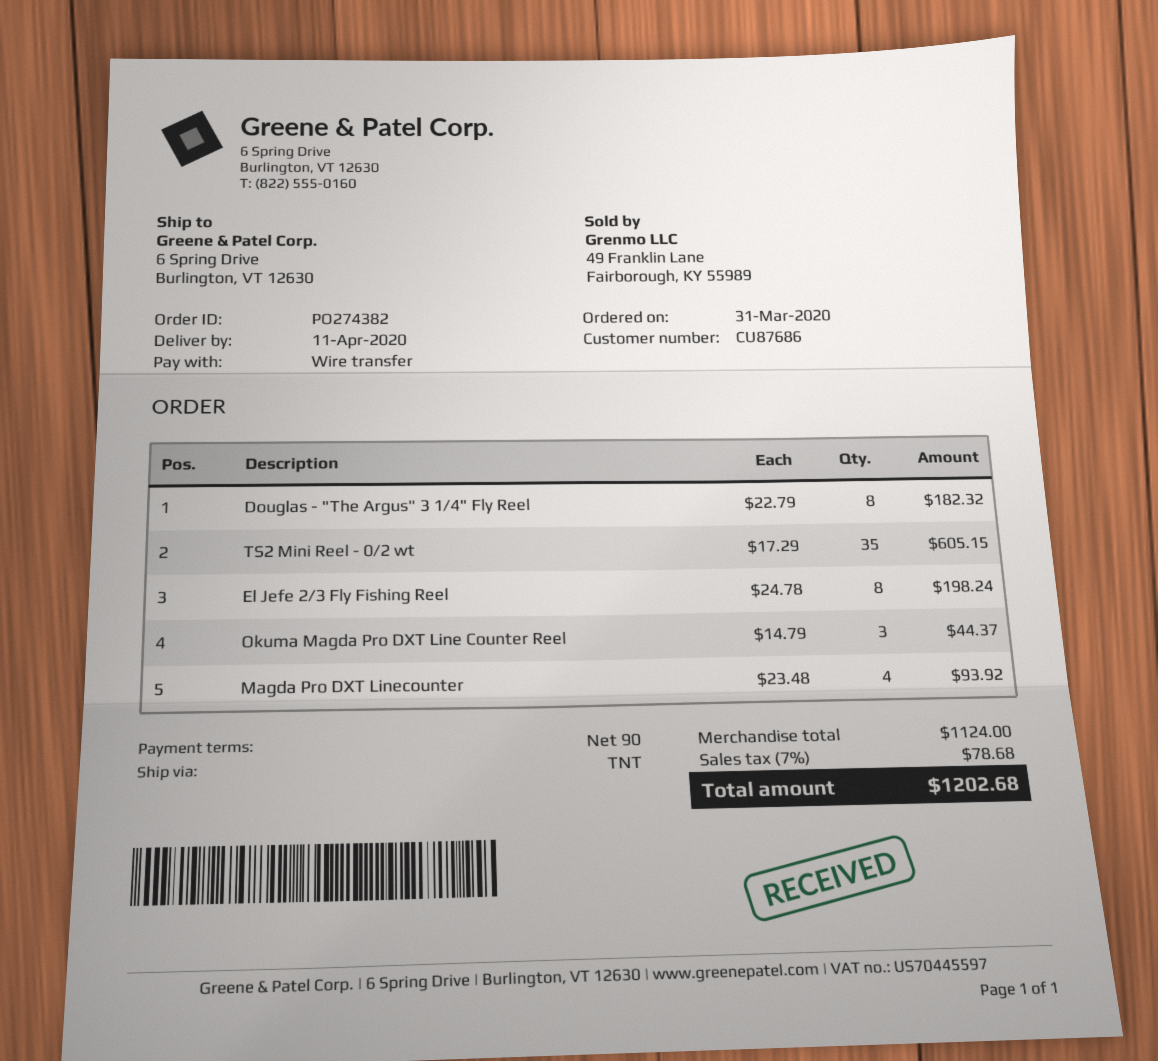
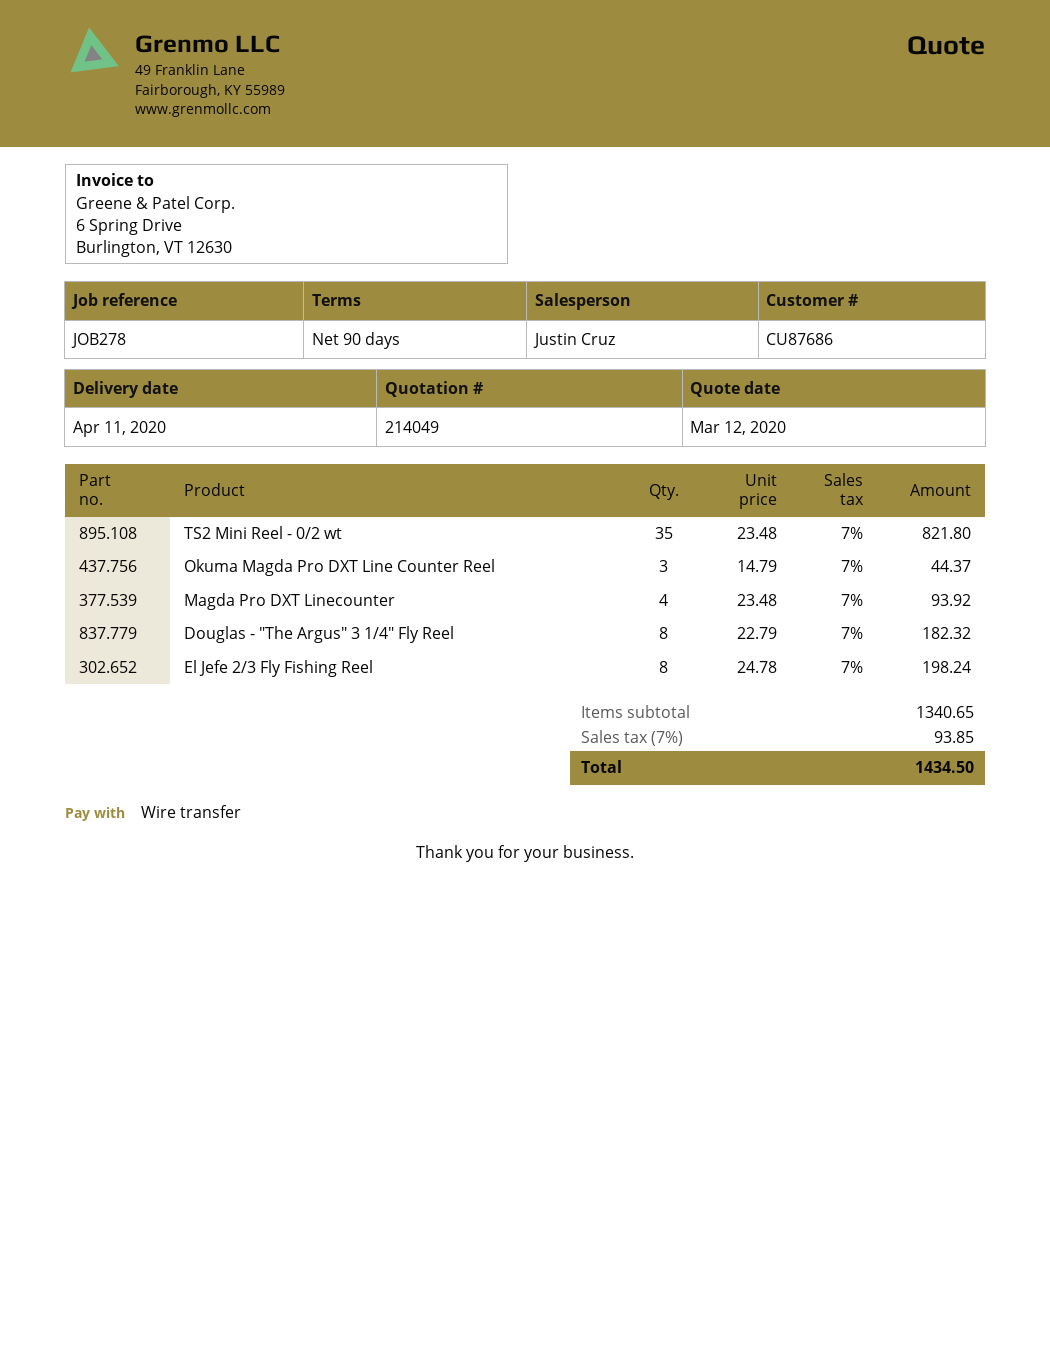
TS2 Mini Reel - 0/2 wt: 35 x 17.29 = 605.15 -> 35 x 23.48 = 821.80
subtotal: 1124.00 -> 1340.65
tax: 7% = 78.68 -> 7% = 93.85
total: 1202.68 -> 1434.50

